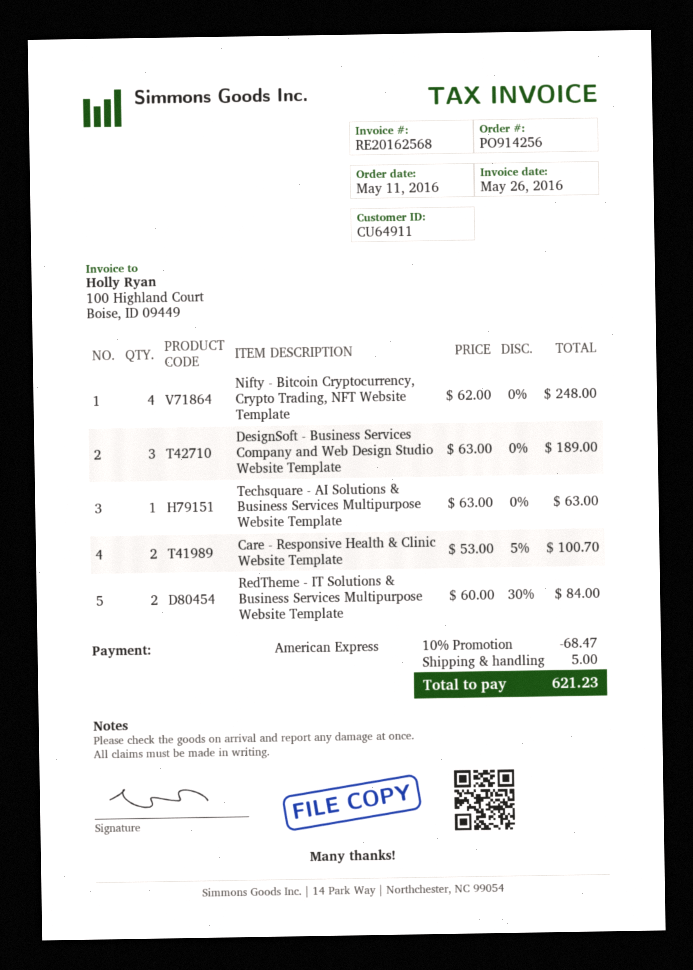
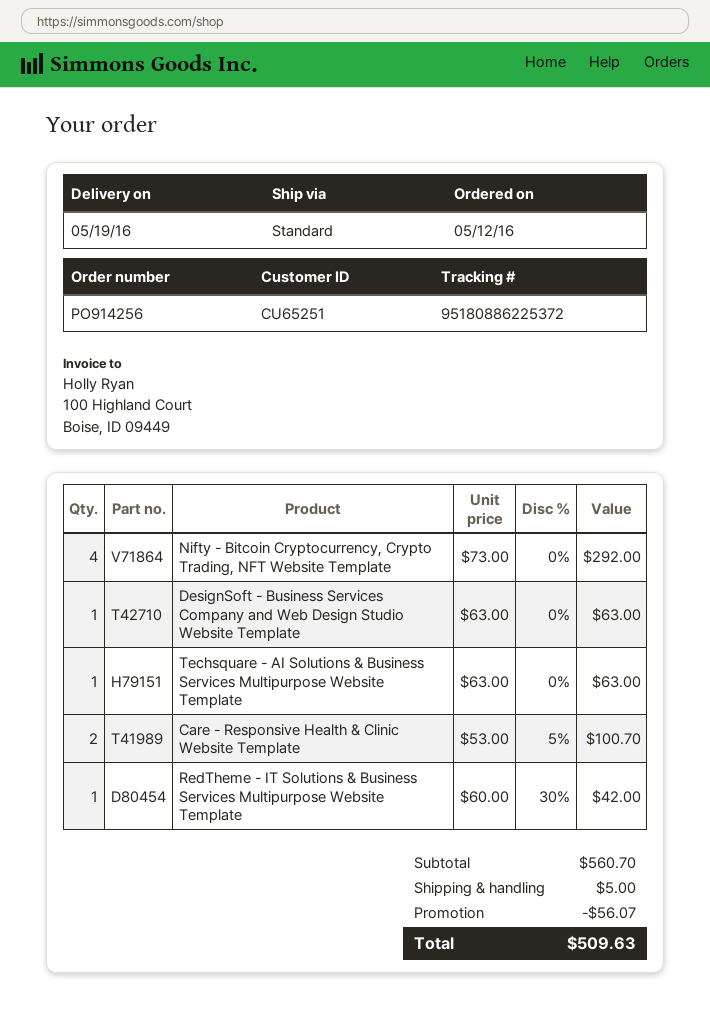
order date: 2016-05-11 -> 2016-05-12
customer number: CU64911 -> CU65251
Nifty - Bitcoin Cryptocurrency, Crypto Trading, NFT Website Template: 4 x 62.00 = 248.00 -> 4 x 73.00 = 292.00
DesignSoft - Business Services Company and Web Design Studio Website Template: 3 x 63.00 = 189.00 -> 1 x 63.00 = 63.00
RedTheme - IT Solutions & Business Services Multipurpose Website Template: 2 x 60.00 - 30% = 84.00 -> 1 x 60.00 - 30% = 42.00
discount: 68.47 -> 56.07
total: 621.23 -> 509.63

